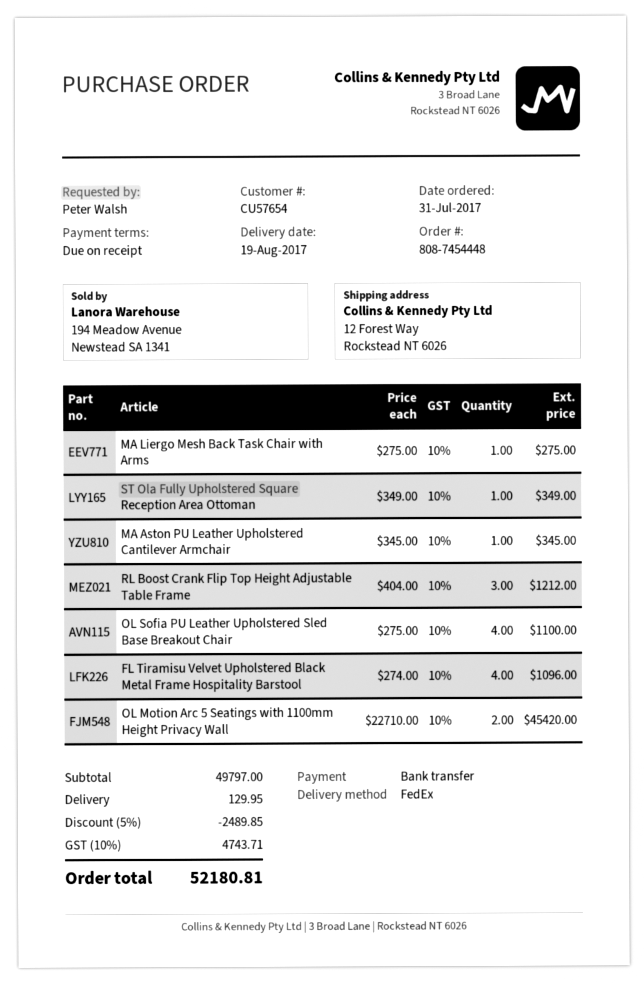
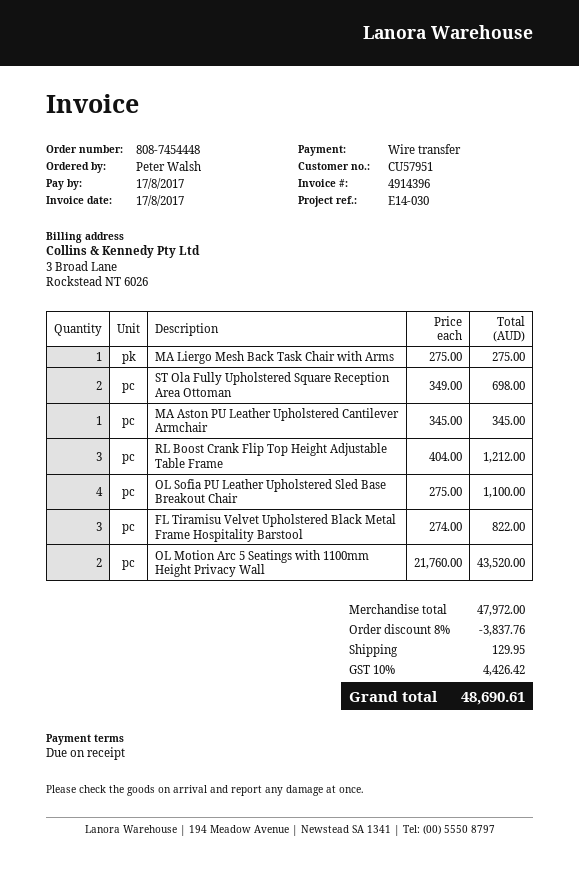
customer number: CU57654 -> CU57951
ST Ola Fully Upholstered Square Reception Area Ottoman: 1 x 349.00 = 349.00 -> 2 x 349.00 = 698.00
FL Tiramisu Velvet Upholstered Black Metal Frame Hospitality Barstool: 4 x 274.00 = 1096.00 -> 3 x 274.00 = 822.00
OL Motion Arc 5 Seatings with 1100mm Height Privacy Wall: 2 x 22710.00 = 45420.00 -> 2 x 21760.00 = 43520.00
subtotal: 49797.00 -> 47972.00
discount: 5% = 2489.85 -> 8% = 3837.76
tax: 10% = 4743.71 -> 10% = 4426.42
total: 52180.81 -> 48690.61

